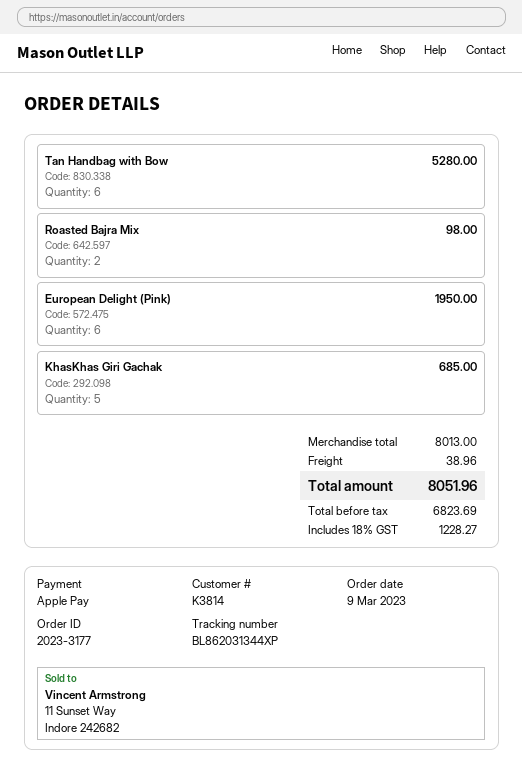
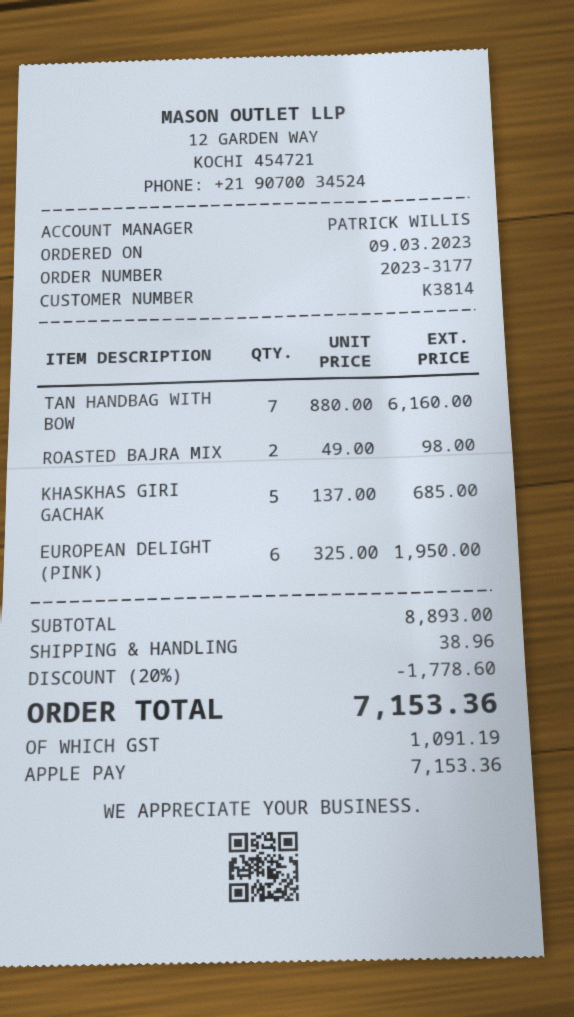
Tan Handbag with Bow: 6 for 5280.00 -> 7 for 6160.00
subtotal: 8013.00 -> 8893.00
discount: none -> 20% = 1778.60
tax: 1228.27 -> 1091.19
total: 8051.96 -> 7153.36

